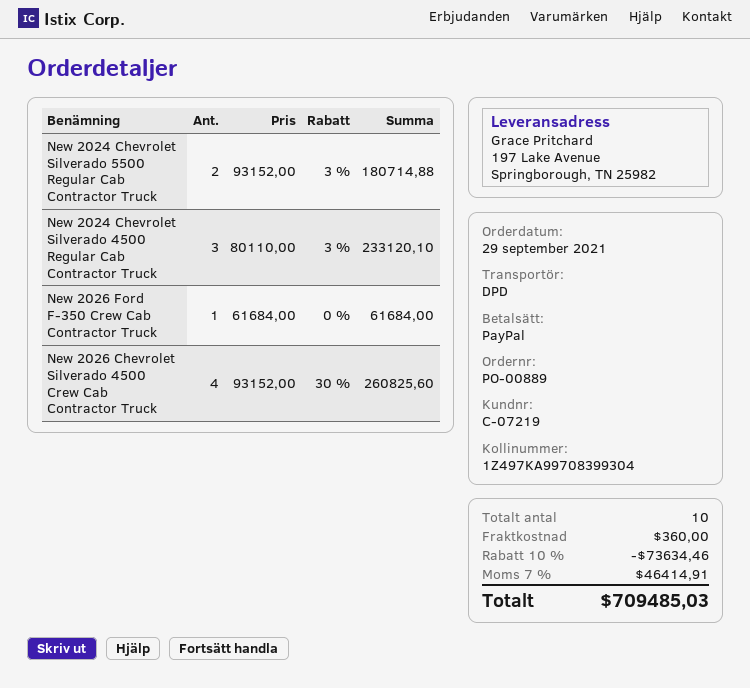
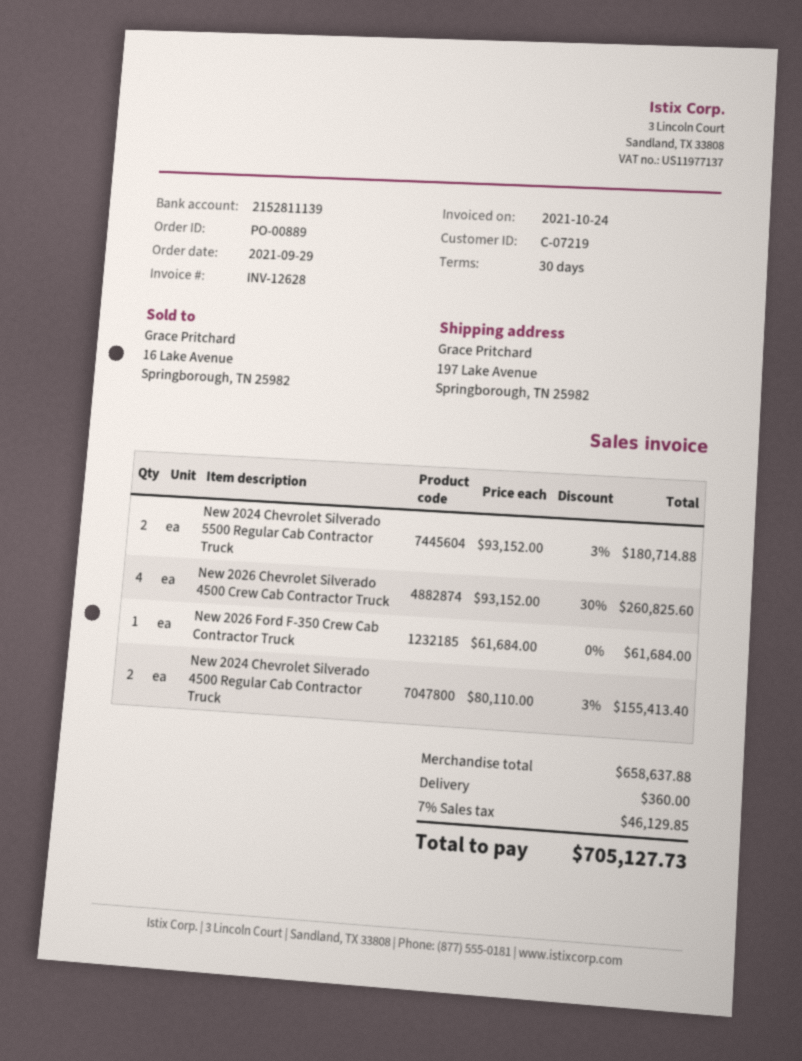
New 2024 Chevrolet Silverado 4500 Regular Cab Contractor Truck: 3 x 80110.00 - 3% = 233120.10 -> 2 x 80110.00 - 3% = 155413.40
discount: 10% = 73634.46 -> none
tax: 7% = 46414.91 -> 7% = 46129.85
total: 709485.03 -> 705127.73

